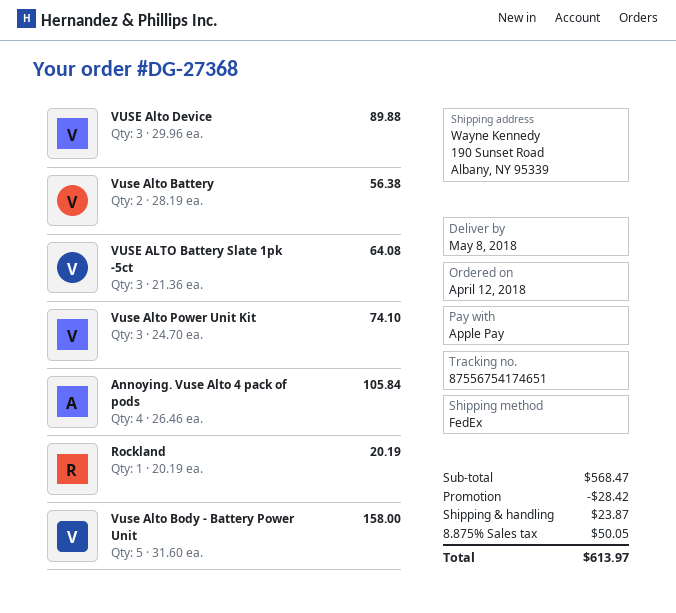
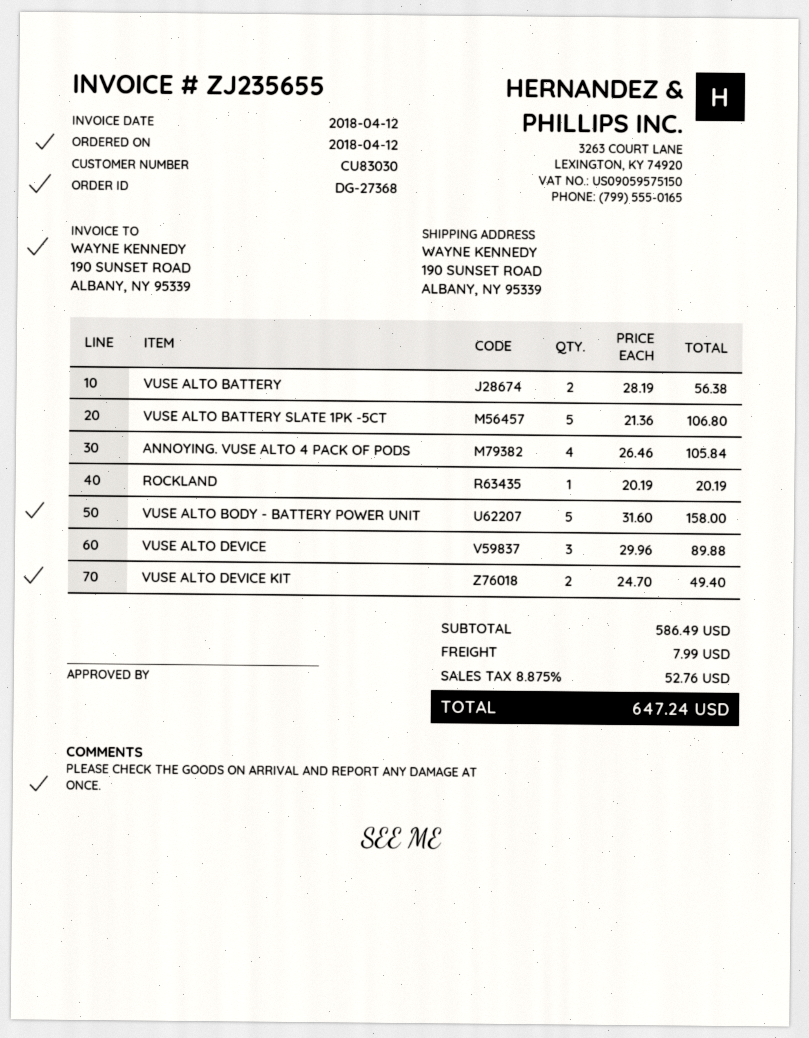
VUSE ALTO Battery Slate 1pk -5ct: 3 x 21.36 = 64.08 -> 5 x 21.36 = 106.80
Vuse Alto Power Unit Kit: 3 x 24.70 = 74.10 -> none
VUSE ALTO DEVICE KIT: none -> 2 x 24.70 = 49.40
subtotal: 568.47 -> 586.49
discount: 28.42 -> none
shipping: 23.87 -> 7.99
tax: 8.875% = 50.05 -> 8.875% = 52.76
total: 613.97 -> 647.24

